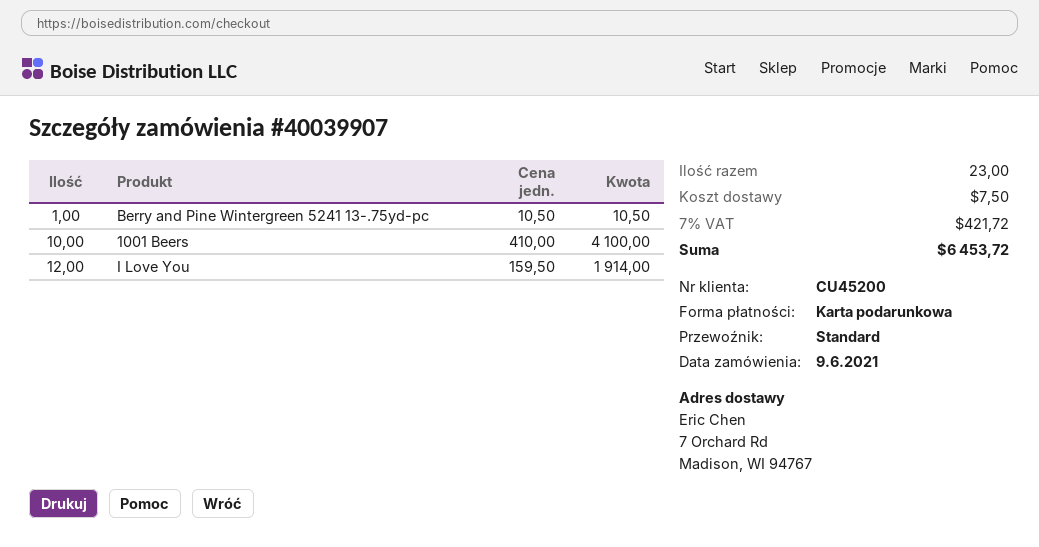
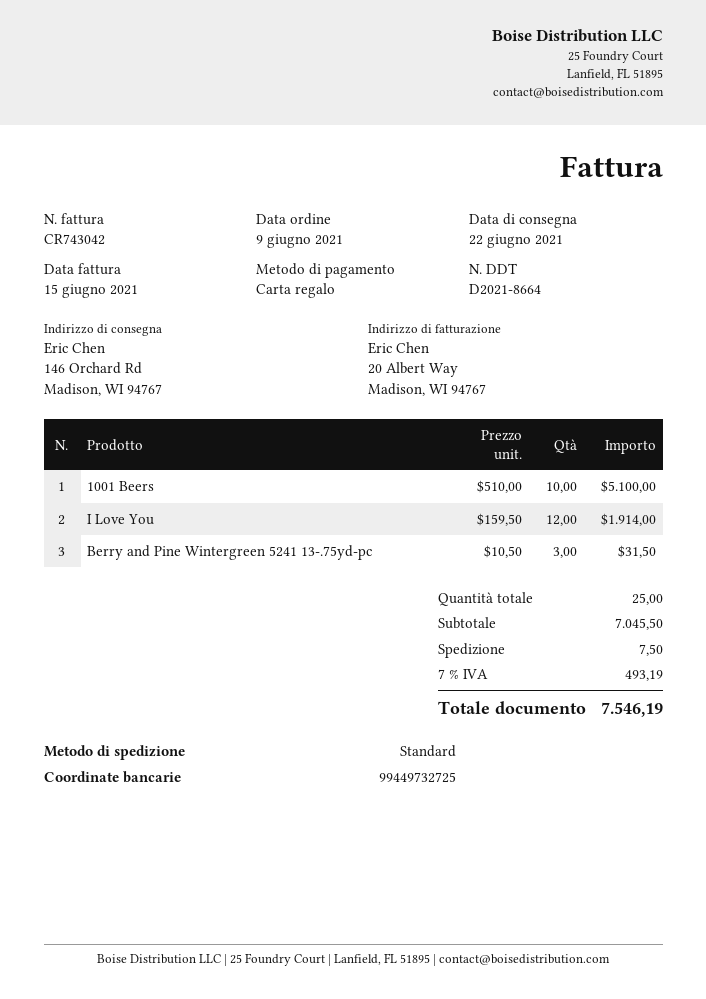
ship to: 7 Orchard Rd, Madison, WI 94767 -> 146 Orchard Rd, Madison, WI 94767
Berry and Pine Wintergreen 5241 13-.75yd-pc: 1 x 10.50 = 10.50 -> 3 x 10.50 = 31.50
1001 Beers: 10 x 410.00 = 4100.00 -> 10 x 510.00 = 5100.00
total quantity: 23 -> 25
tax: 7% = 421.72 -> 7% = 493.19
total: 6453.72 -> 7546.19

